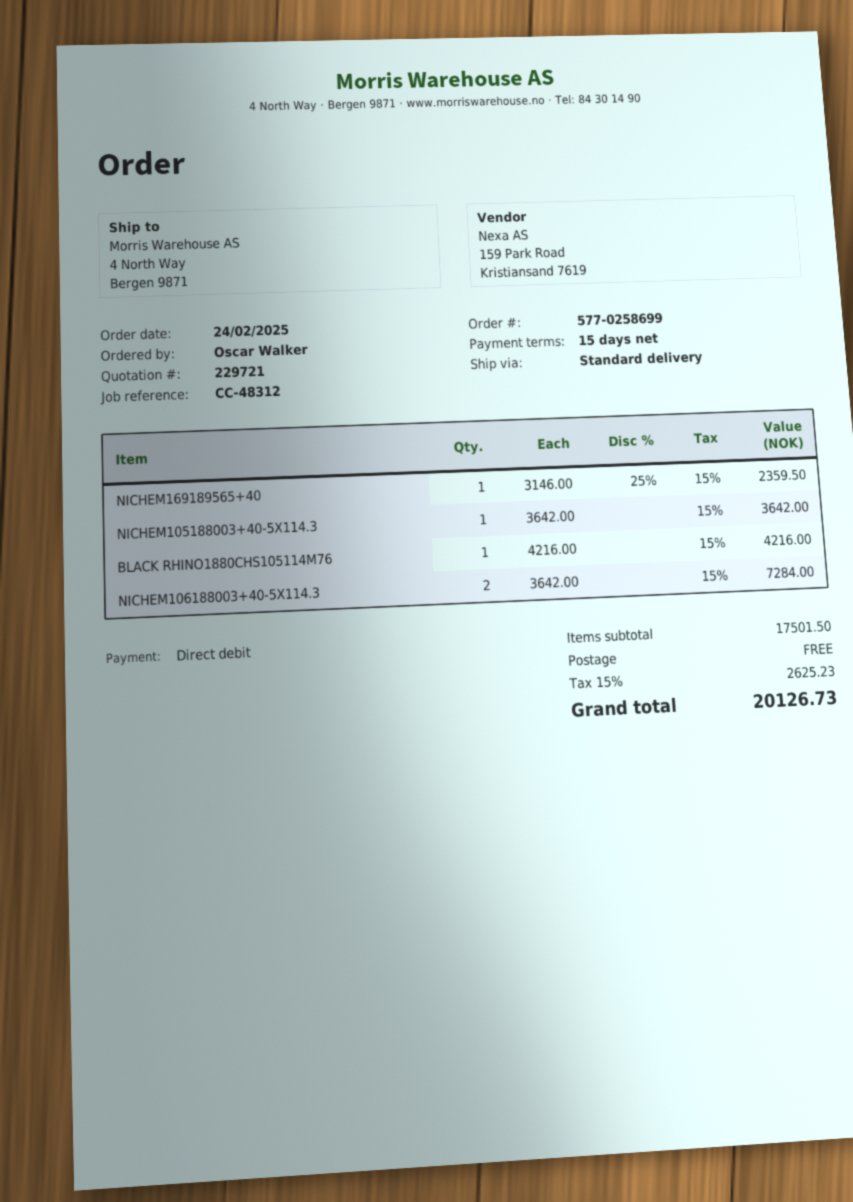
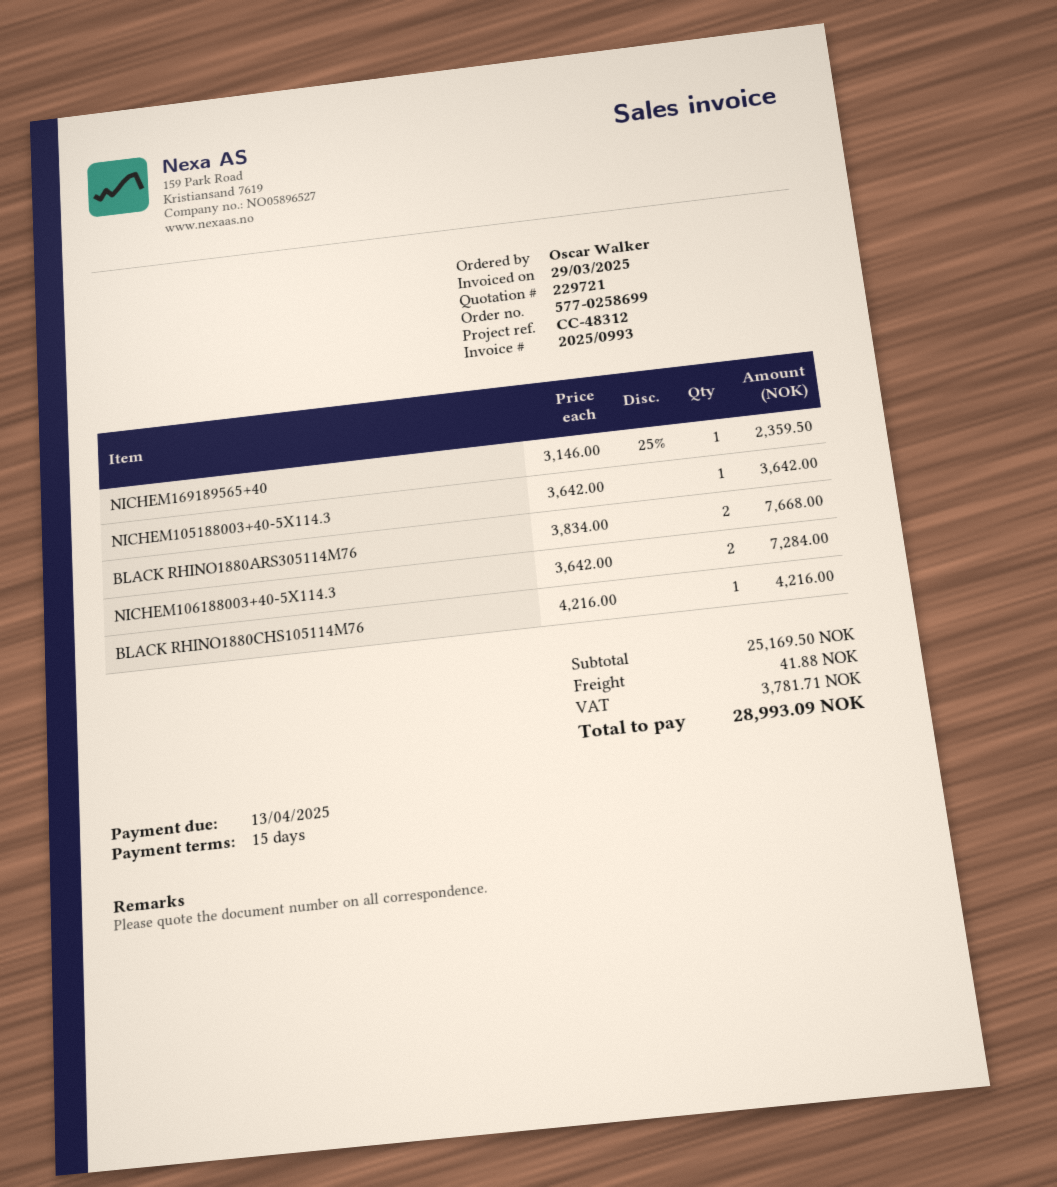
BLACK RHINO1880ARS305114M76: none -> 2 x 3834.00 = 7668.00
subtotal: 17501.50 -> 25169.50
shipping: 0.00 -> 41.88
tax: 2625.23 -> 3781.71
total: 20126.73 -> 28993.09

